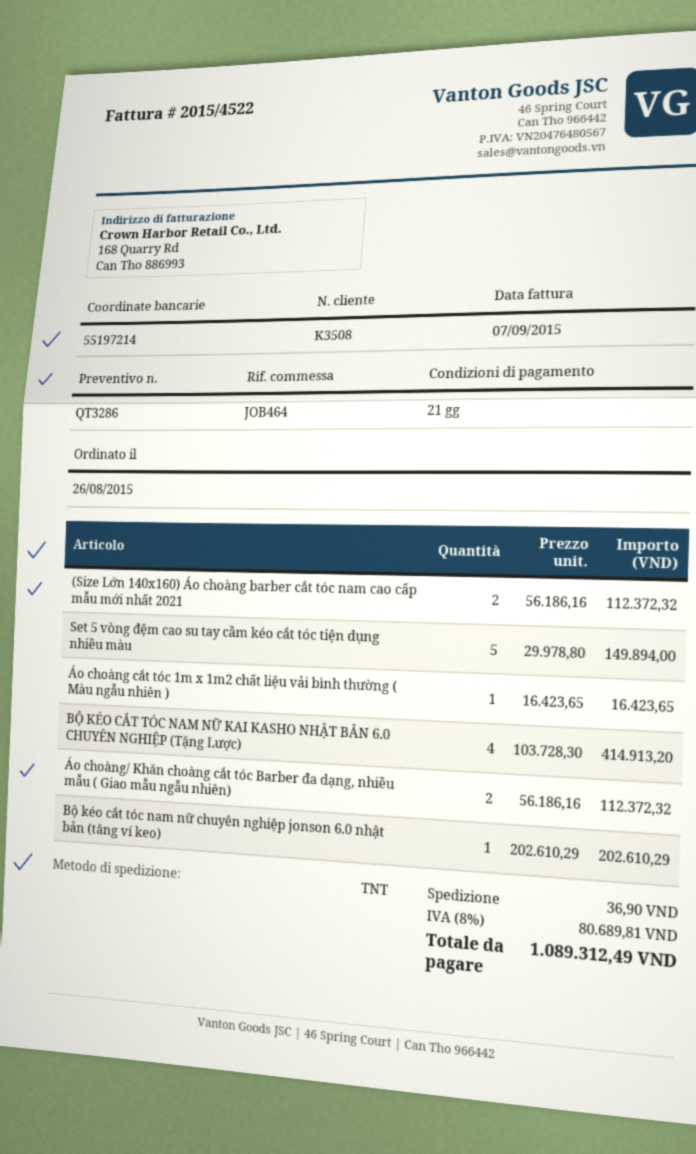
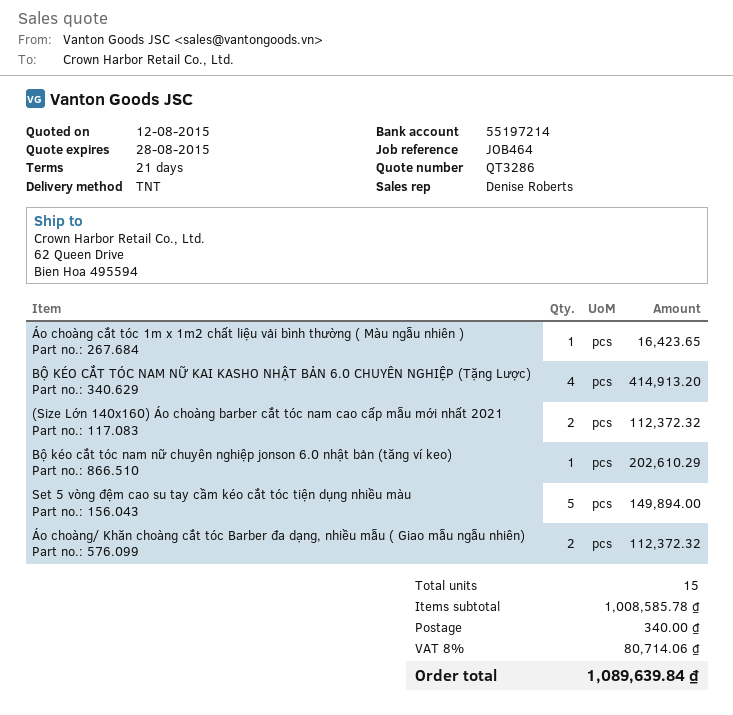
shipping: 36.90 -> 340.00
tax: 8% = 80689.81 -> 8% = 80714.06
total: 1089312.49 -> 1089639.84

